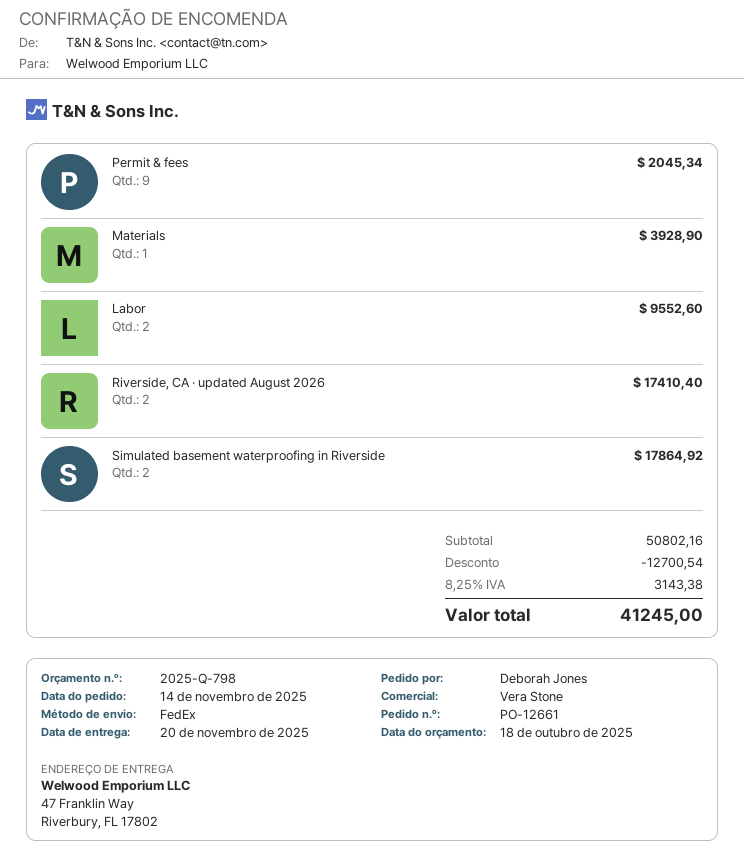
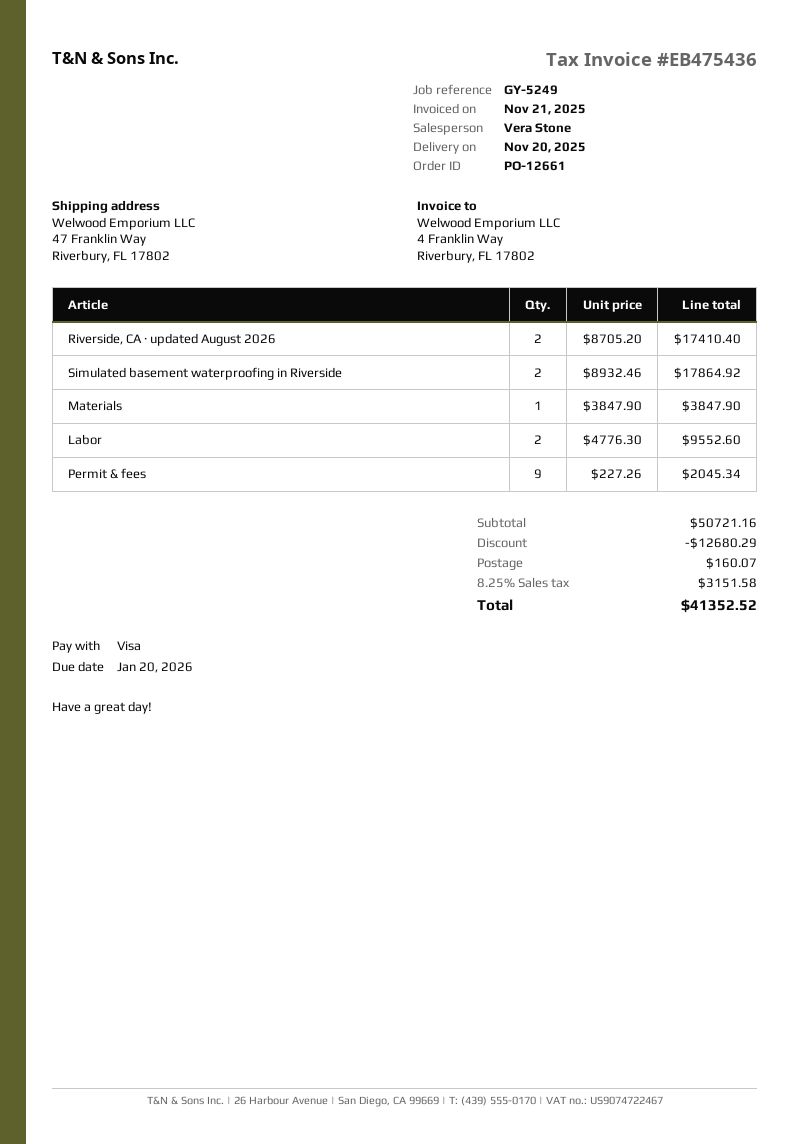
Materials: 1 for 3928.90 -> 1 for 3847.90
subtotal: 50802.16 -> 50721.16
discount: 12700.54 -> 12680.29
shipping: none -> 160.07
tax: 8.25% = 3143.38 -> 8.25% = 3151.58
total: 41245.00 -> 41352.52

